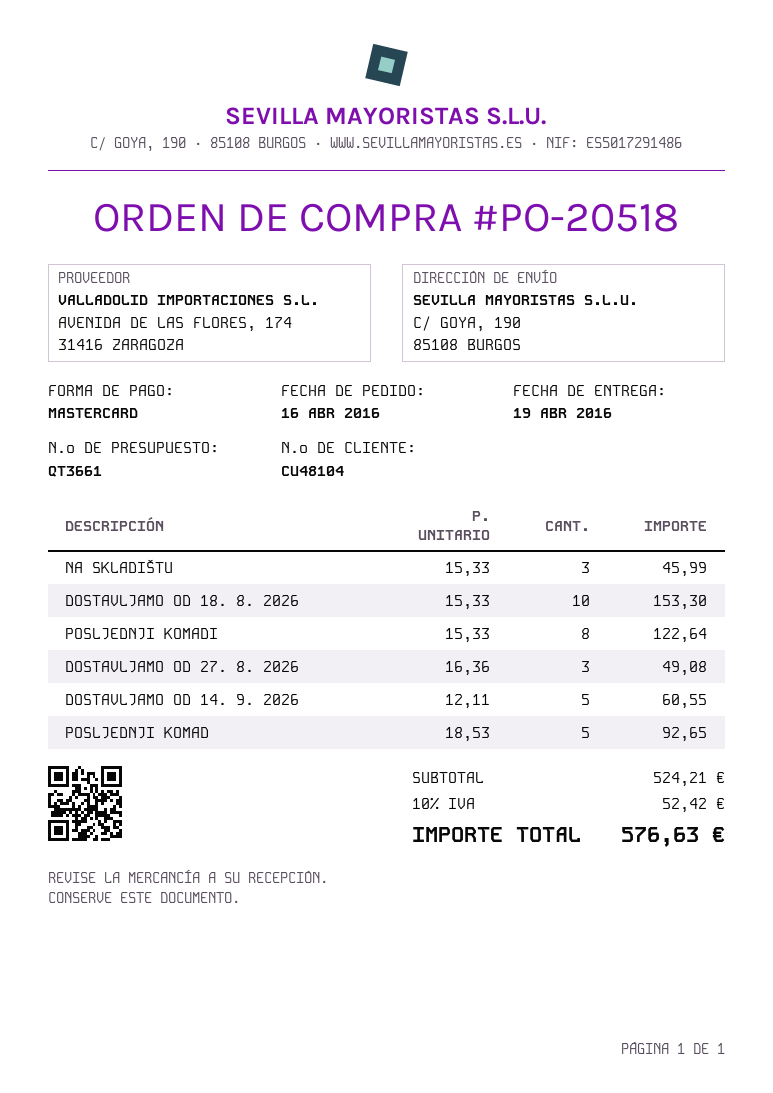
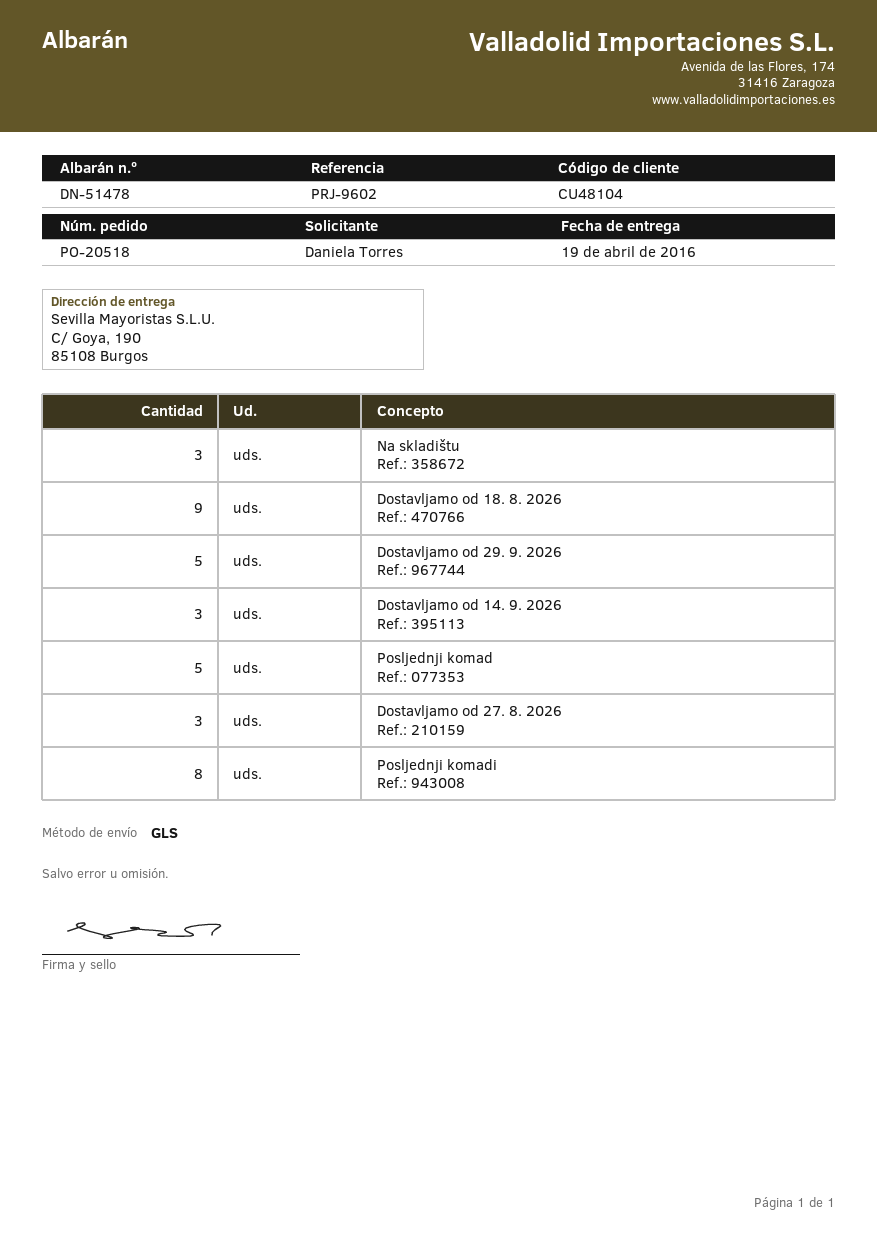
DOSTAVLJAMO OD 18. 8. 2026: 10 -> 9
DOSTAVLJAMO OD 14. 9. 2026: 5 -> 3
Dostavljamo od 29. 9. 2026: none -> 5

